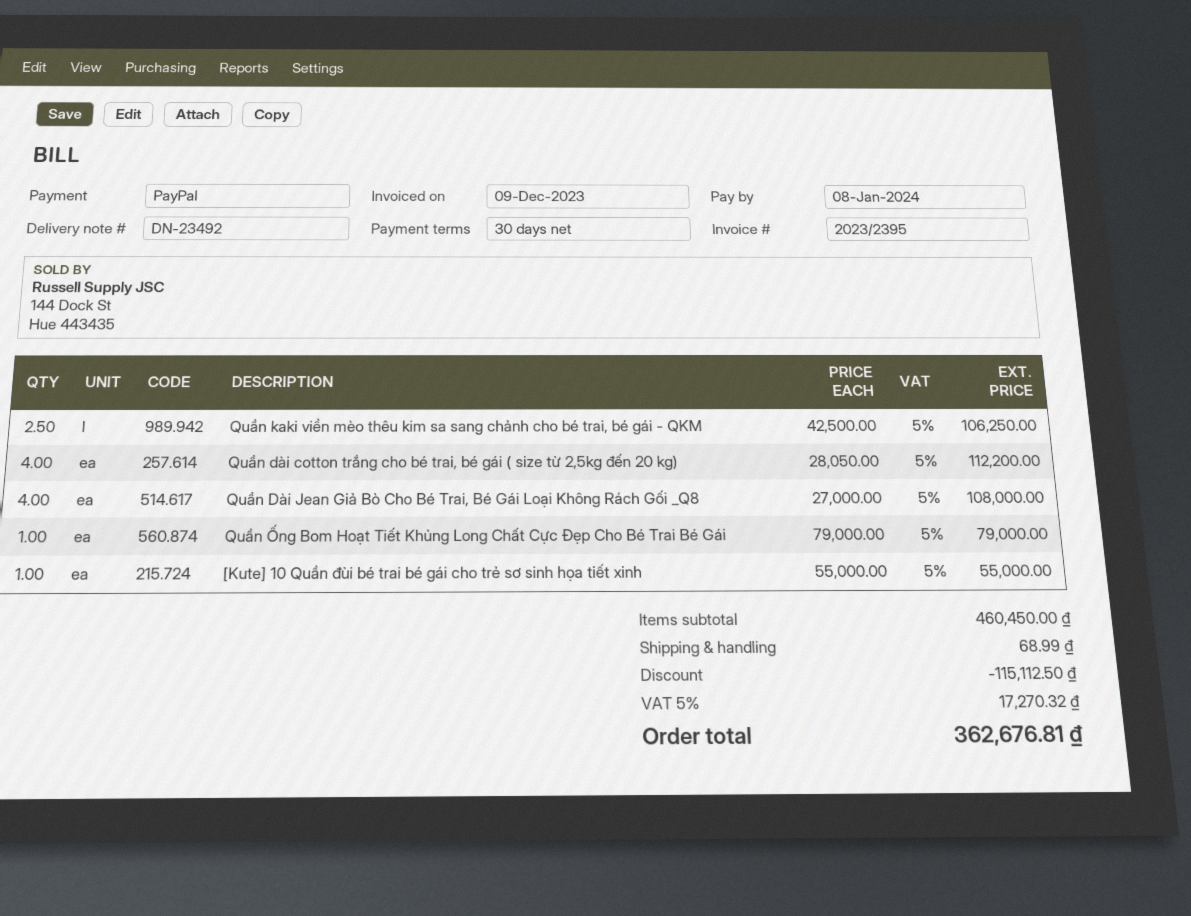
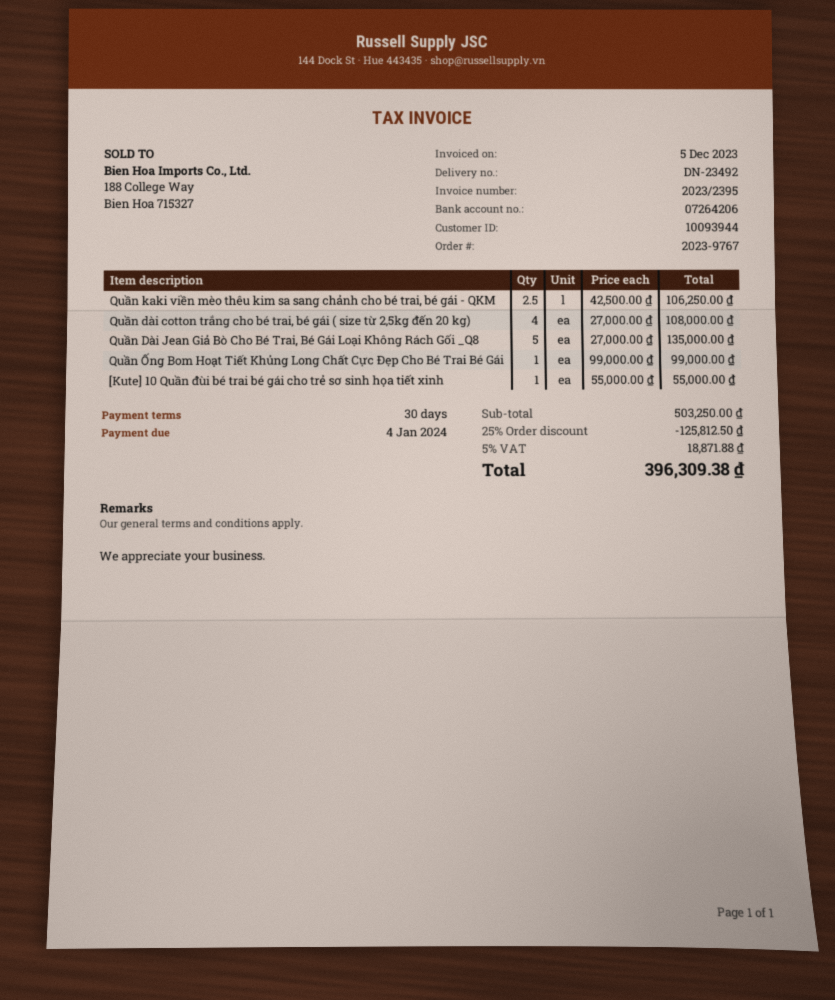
invoice date: 2023-12-09 -> 2023-12-05
due date: 2024-01-08 -> 2024-01-04
Quần dài cotton trắng cho bé trai, bé gái ( size từ 2,5kg đến 20 kg): 4 x 28050.00 = 112200.00 -> 4 x 27000.00 = 108000.00
Quần Dài Jean Giả Bò Cho Bé Trai, Bé Gái Loại Không Rách Gối _Q8: 4 x 27000.00 = 108000.00 -> 5 x 27000.00 = 135000.00
Quần Ống Bom Hoạt Tiết Khủng Long Chất Cực Đẹp Cho Bé Trai Bé Gái: 1 x 79000.00 = 79000.00 -> 1 x 99000.00 = 99000.00
subtotal: 460450.00 -> 503250.00
discount: 115112.50 -> 125812.50
shipping: 68.99 -> none
tax: 5% = 17270.32 -> 5% = 18871.88
total: 362676.81 -> 396309.38

